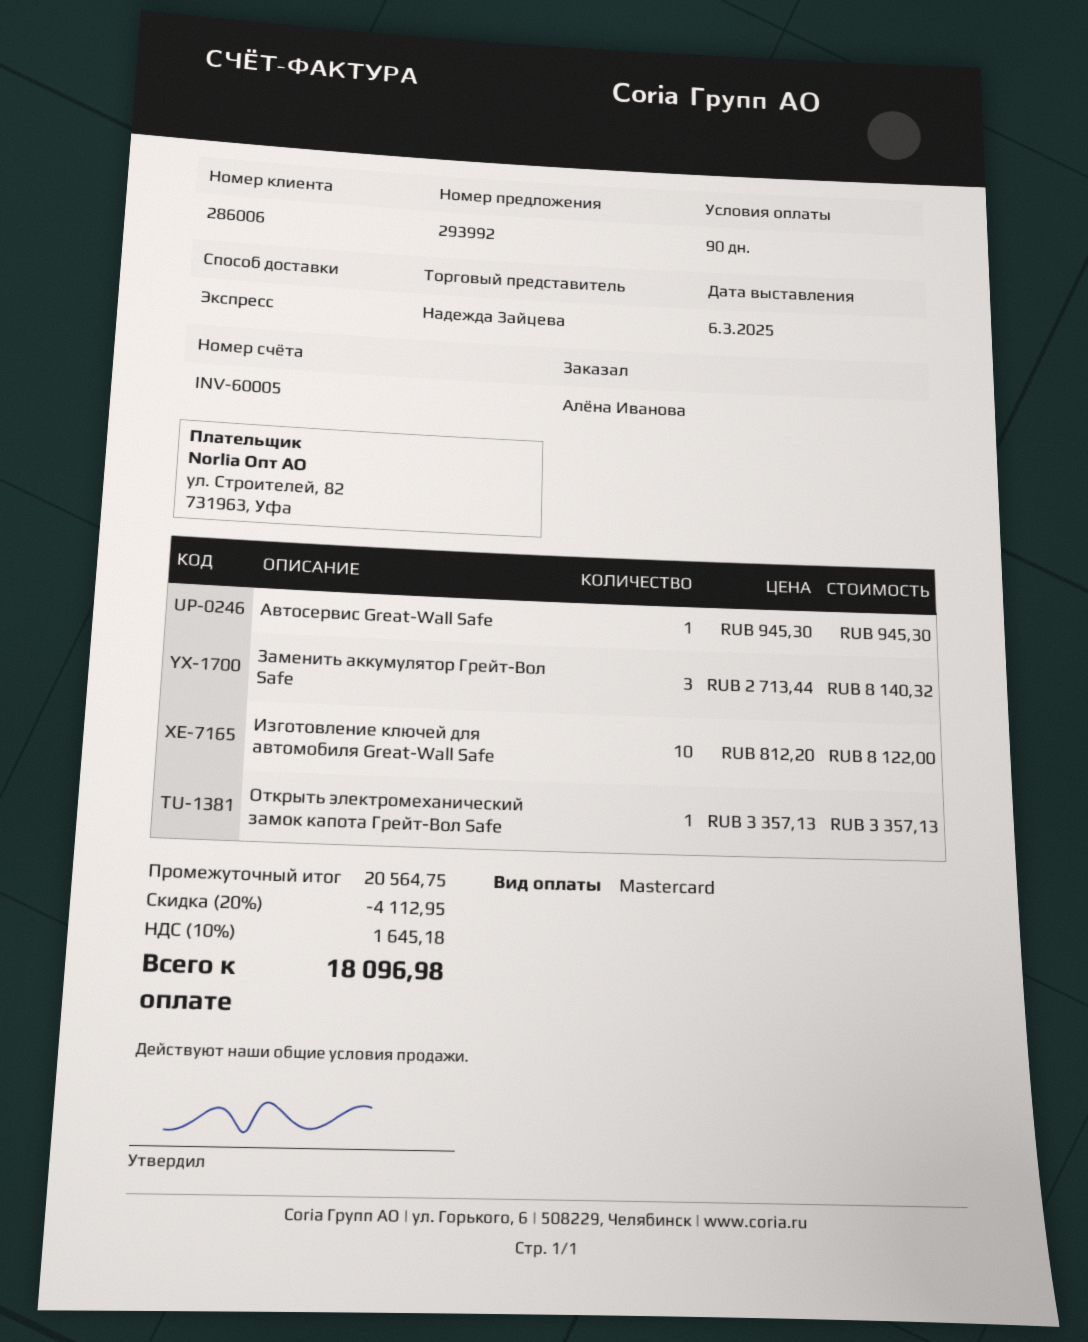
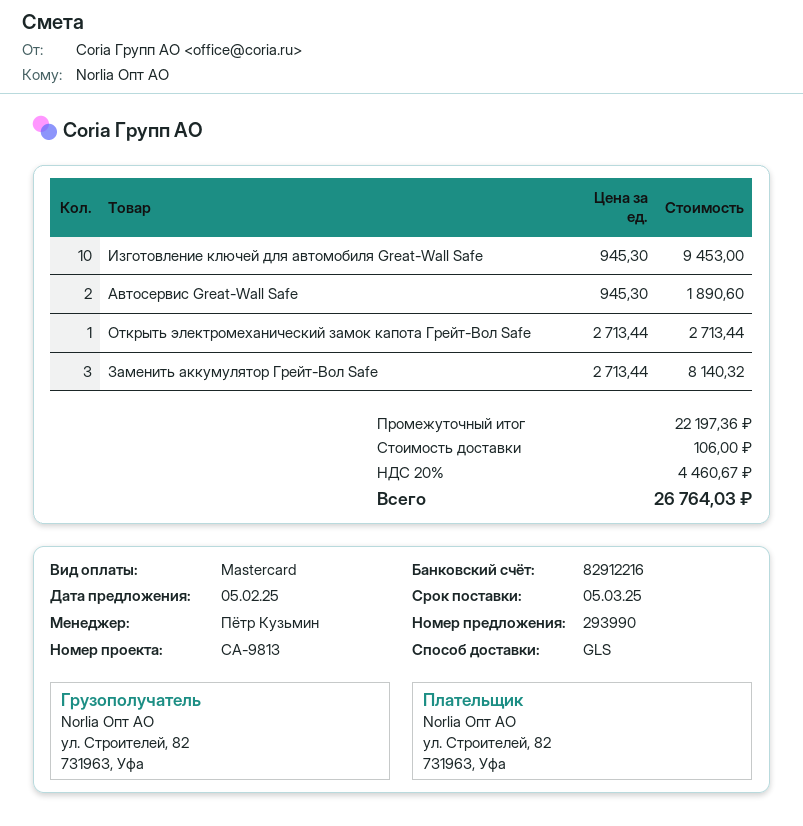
quote number: 293992 -> 293990
sales rep: Надежда Зайцева -> Пётр Кузьмин
shipping method: express -> GLS
Автосервис Great-Wall Safe: 1 x 945.30 = 945.30 -> 2 x 945.30 = 1890.60
Изготовление ключей для автомобиля Great-Wall Safe: 10 x 812.20 = 8122.00 -> 10 x 945.30 = 9453.00
Открыть электромеханический замок капота Грейт-Вол Safe: 1 x 3357.13 = 3357.13 -> 1 x 2713.44 = 2713.44
subtotal: 20564.75 -> 22197.36
discount: 20% = 4112.95 -> none
shipping: none -> 106.00
tax: 10% = 1645.18 -> 20% = 4460.67
total: 18096.98 -> 26764.03

